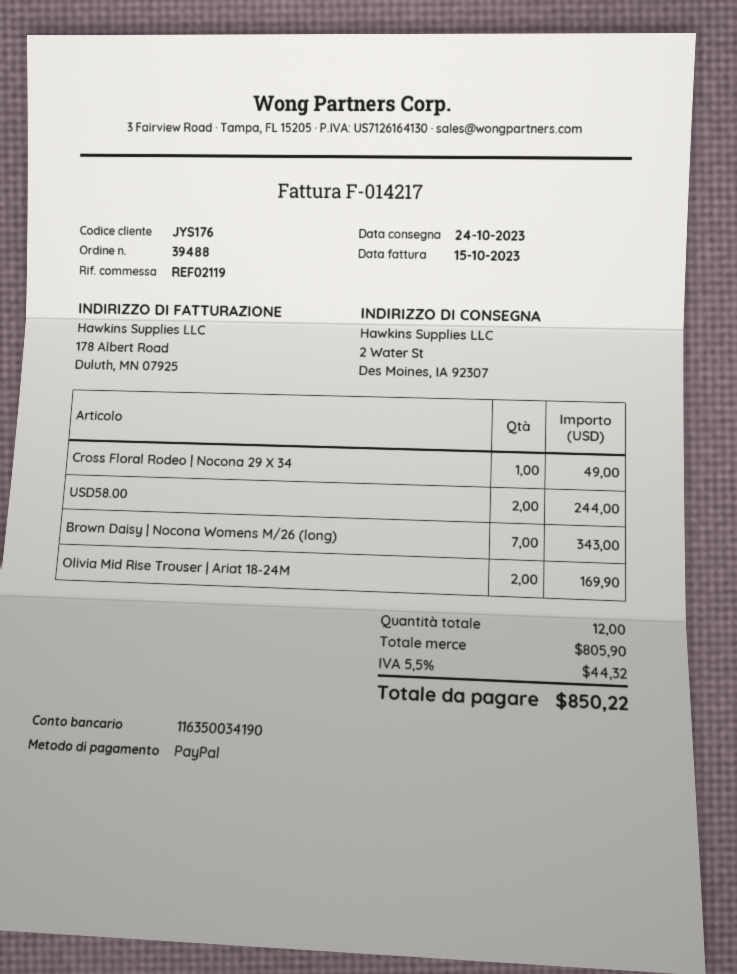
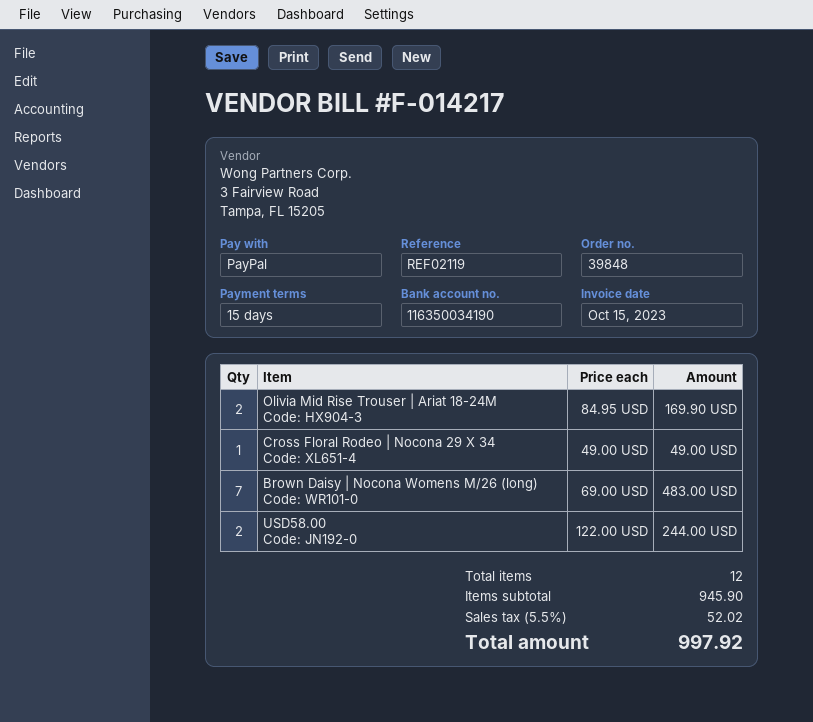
order number: 39488 -> 39848
Brown Daisy | Nocona Womens M/26 (long): 7 for 343.00 -> 7 for 483.00
subtotal: 805.90 -> 945.90
tax: 5.5% = 44.32 -> 5.5% = 52.02
total: 850.22 -> 997.92

